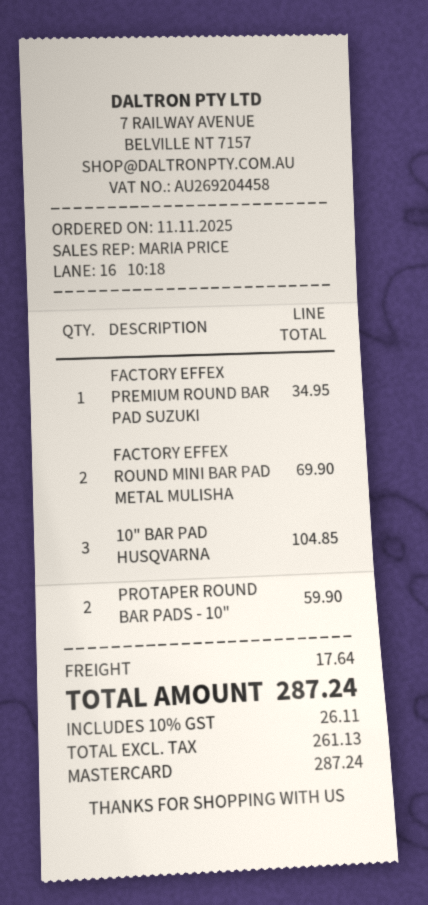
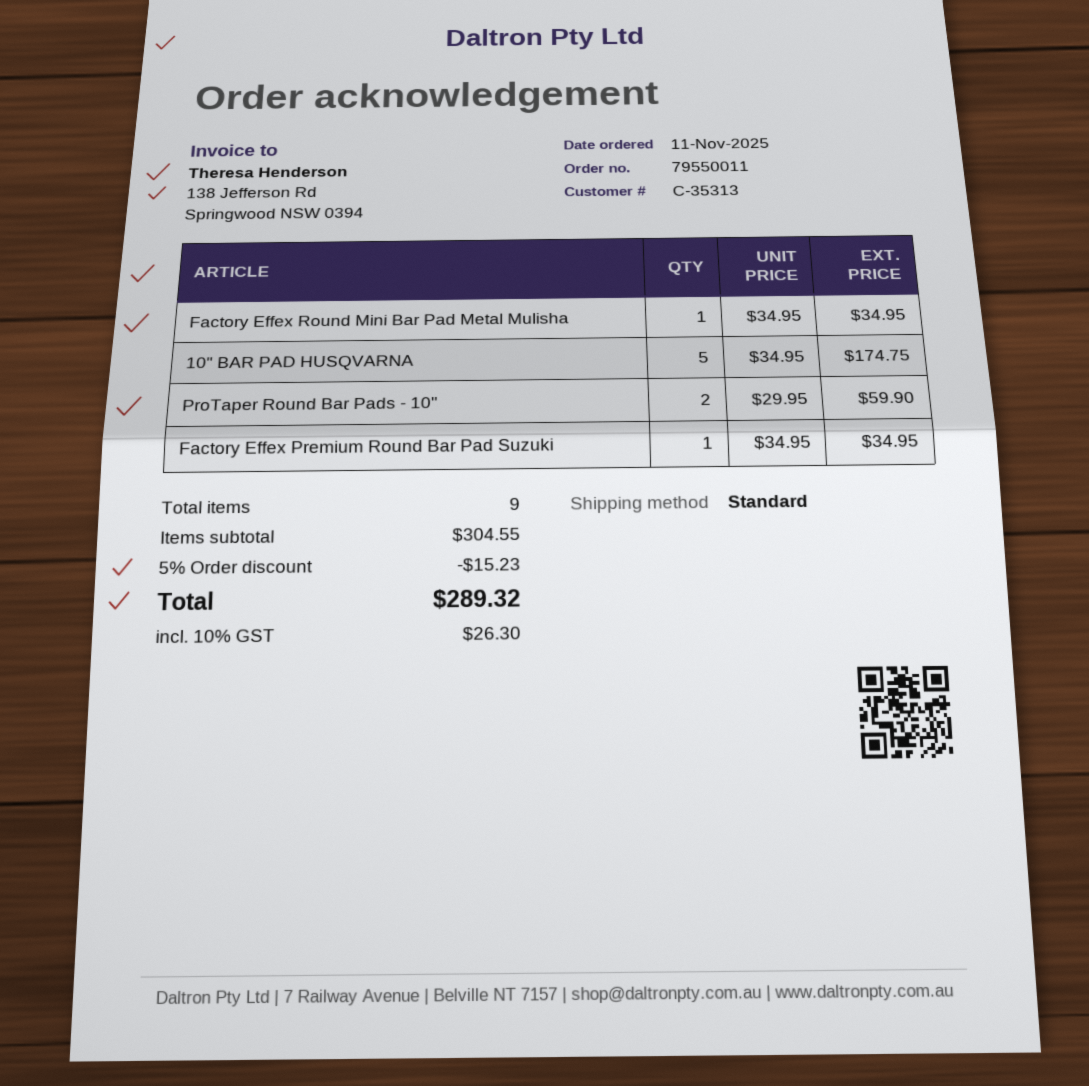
FACTORY EFFEX ROUND MINI BAR PAD METAL MULISHA: 2 for 69.90 -> 1 for 34.95
10" BAR PAD HUSQVARNA: 3 for 104.85 -> 5 for 174.75
discount: none -> 5% = 15.23
shipping: 17.64 -> none
tax: 10% = 26.11 -> 10% = 26.30
total: 287.24 -> 289.32

